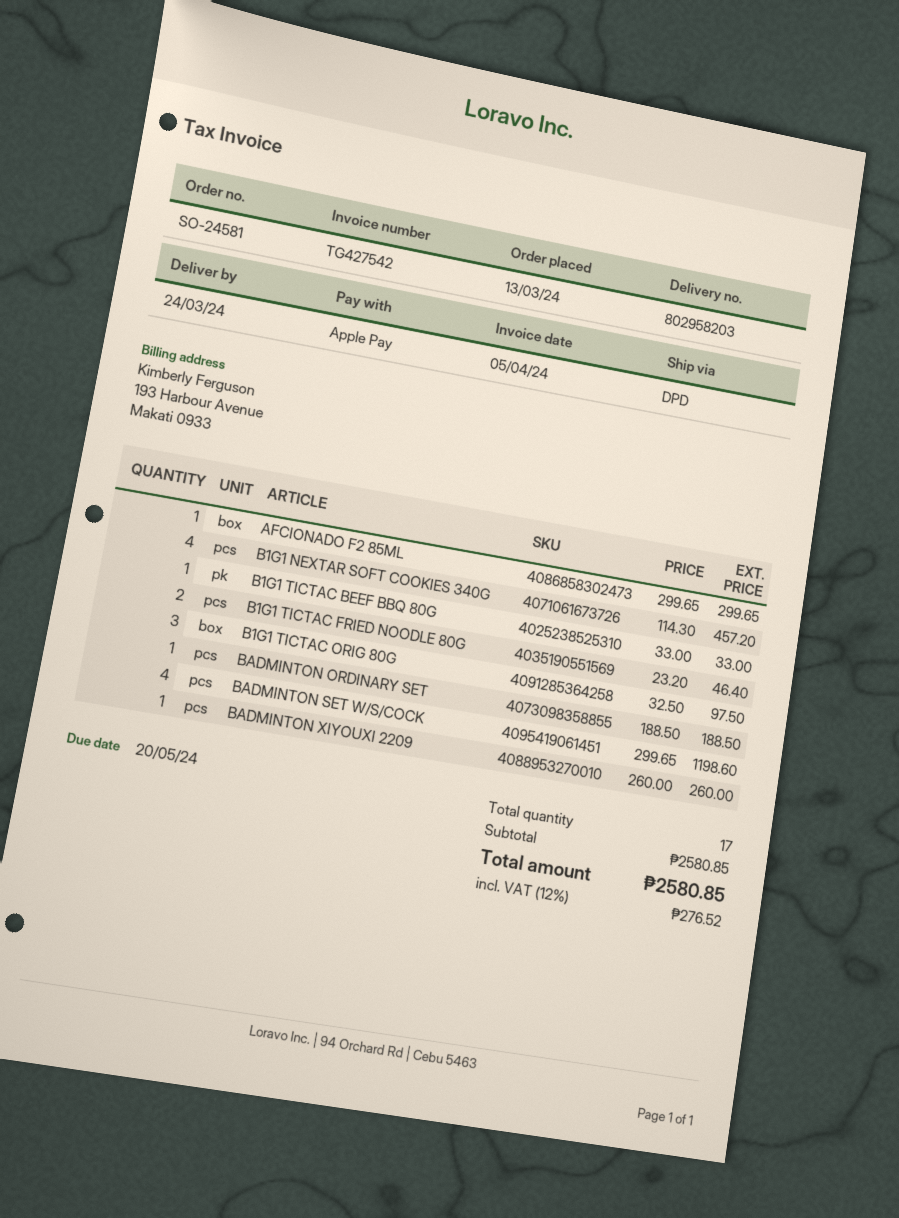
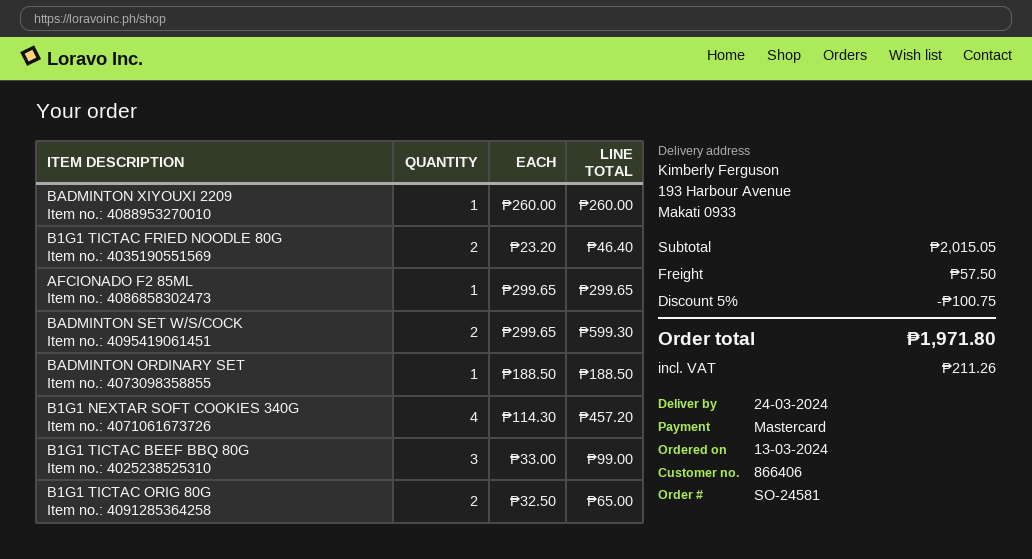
payment method: Apple Pay -> Mastercard
B1G1 TICTAC BEEF BBQ 80G: 1 x 33.00 = 33.00 -> 3 x 33.00 = 99.00
B1G1 TICTAC ORIG 80G: 3 x 32.50 = 97.50 -> 2 x 32.50 = 65.00
BADMINTON SET W/S/COCK: 4 x 299.65 = 1198.60 -> 2 x 299.65 = 599.30
subtotal: 2580.85 -> 2015.05
discount: none -> 5% = 100.75
shipping: none -> 57.50
tax: 276.52 -> 211.26
total: 2580.85 -> 1971.80

